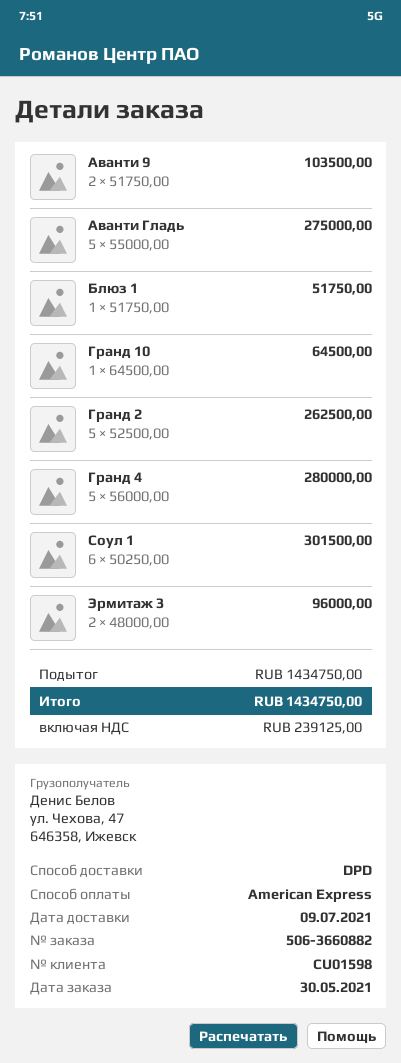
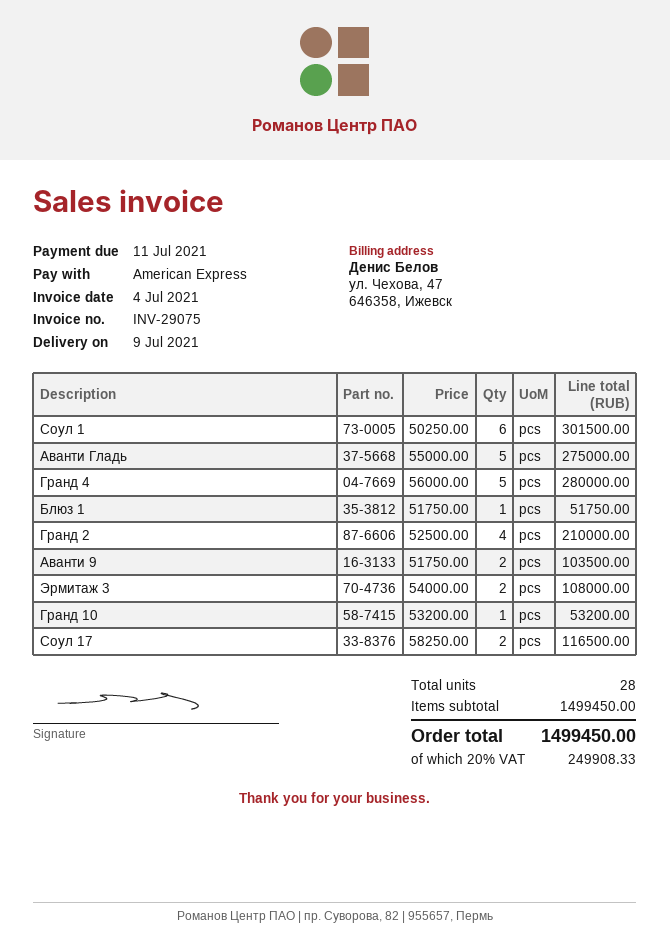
Гранд 10: 1 x 64500.00 = 64500.00 -> 1 x 53200.00 = 53200.00
Гранд 2: 5 x 52500.00 = 262500.00 -> 4 x 52500.00 = 210000.00
Эрмитаж 3: 2 x 48000.00 = 96000.00 -> 2 x 54000.00 = 108000.00
Соул 17: none -> 2 x 58250.00 = 116500.00
subtotal: 1434750.00 -> 1499450.00
tax: 239125.00 -> 249908.33
total: 1434750.00 -> 1499450.00

